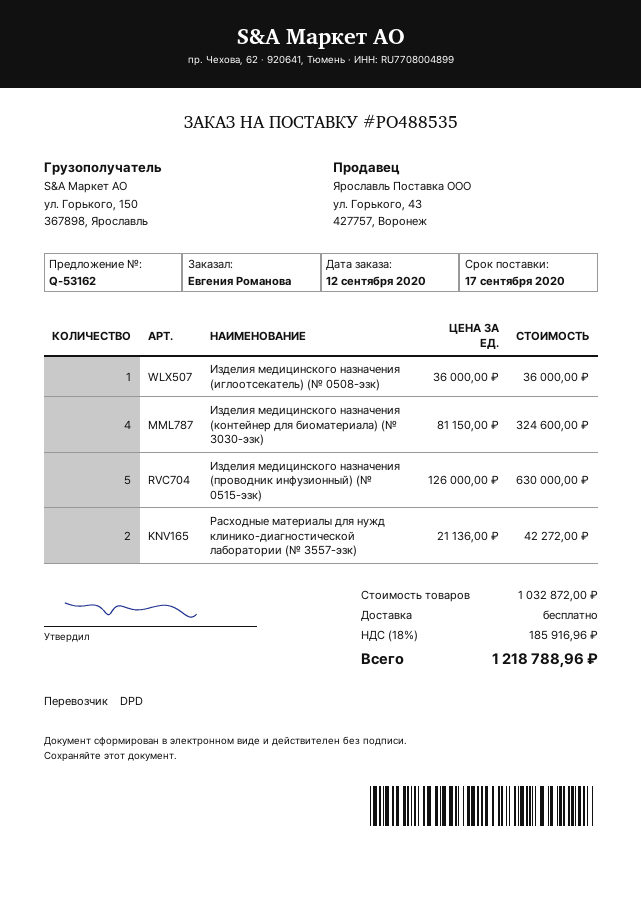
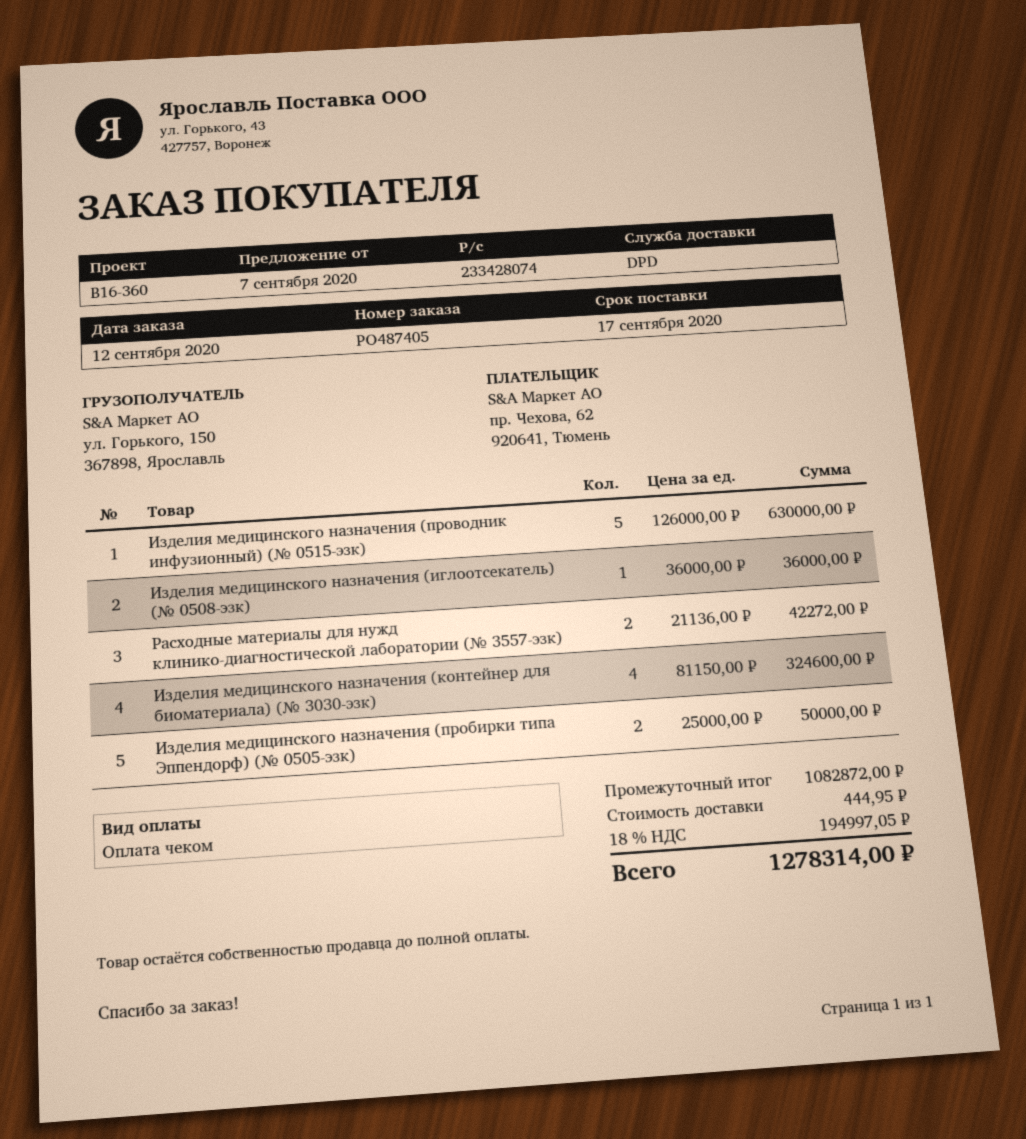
order number: PO488535 -> PO487405
Изделия медицинского назначения (пробирки типа Эппендорф) (№ 0505-эзк): none -> 2 x 25000.00 = 50000.00
subtotal: 1032872.00 -> 1082872.00
shipping: 0.00 -> 444.95
tax: 18% = 185916.96 -> 18% = 194997.05
total: 1218788.96 -> 1278314.00

